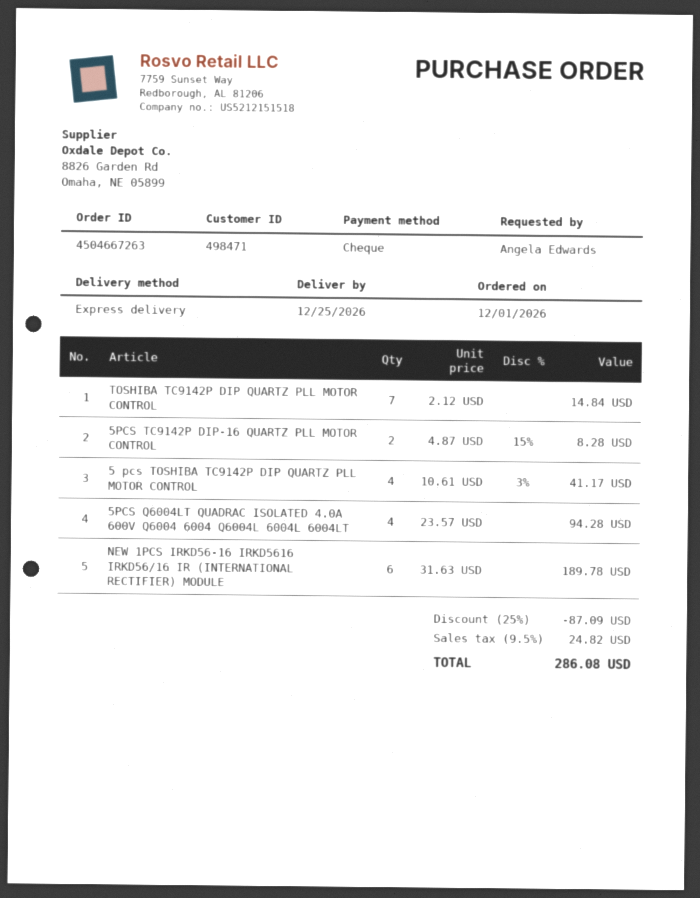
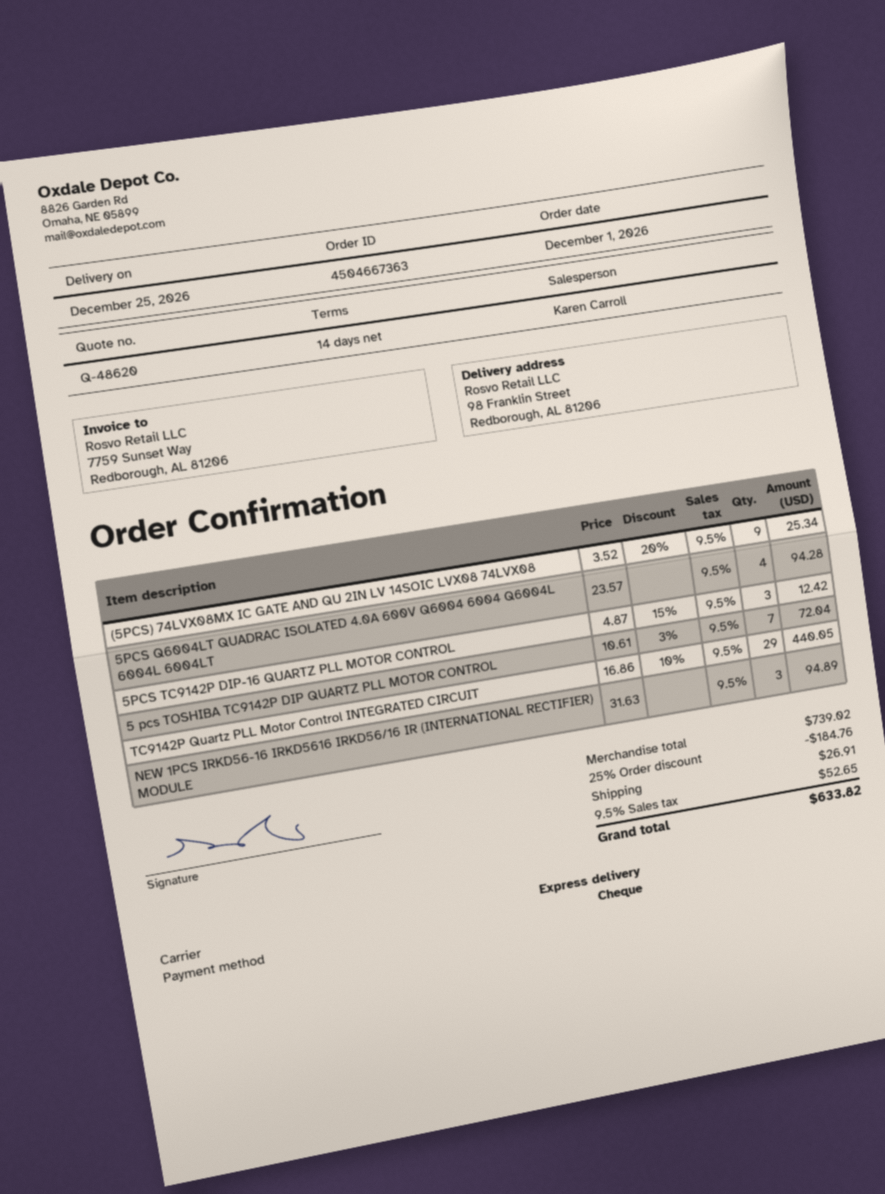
order number: 4504667263 -> 4504667363
TOSHIBA TC9142P DIP QUARTZ PLL MOTOR CONTROL: 7 x 2.12 = 14.84 -> none
5PCS TC9142P DIP-16 QUARTZ PLL MOTOR CONTROL: 2 x 4.87 - 15% = 8.28 -> 3 x 4.87 - 15% = 12.42
5 pcs TOSHIBA TC9142P DIP QUARTZ PLL MOTOR CONTROL: 4 x 10.61 - 3% = 41.17 -> 7 x 10.61 - 3% = 72.04
NEW 1PCS IRKD56-16 IRKD5616 IRKD56/16 IR (INTERNATIONAL RECTIFIER) MODULE: 6 x 31.63 = 189.78 -> 3 x 31.63 = 94.89
(5PCS) 74LVX08MX IC GATE AND QU 2IN LV 14SOIC LVX08 74LVX08: none -> 9 x 3.52 - 20% = 25.34
TC9142P Quartz PLL Motor Control INTEGRATED CIRCUIT: none -> 29 x 16.86 - 10% = 440.05
discount: 25% = 87.09 -> 25% = 184.76
shipping: none -> 26.91
tax: 9.5% = 24.82 -> 9.5% = 52.65
total: 286.08 -> 633.82

